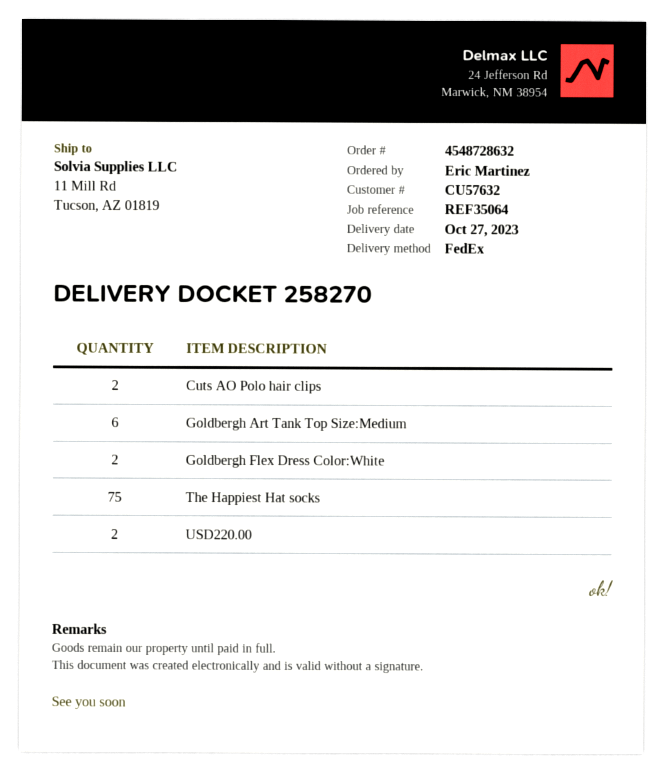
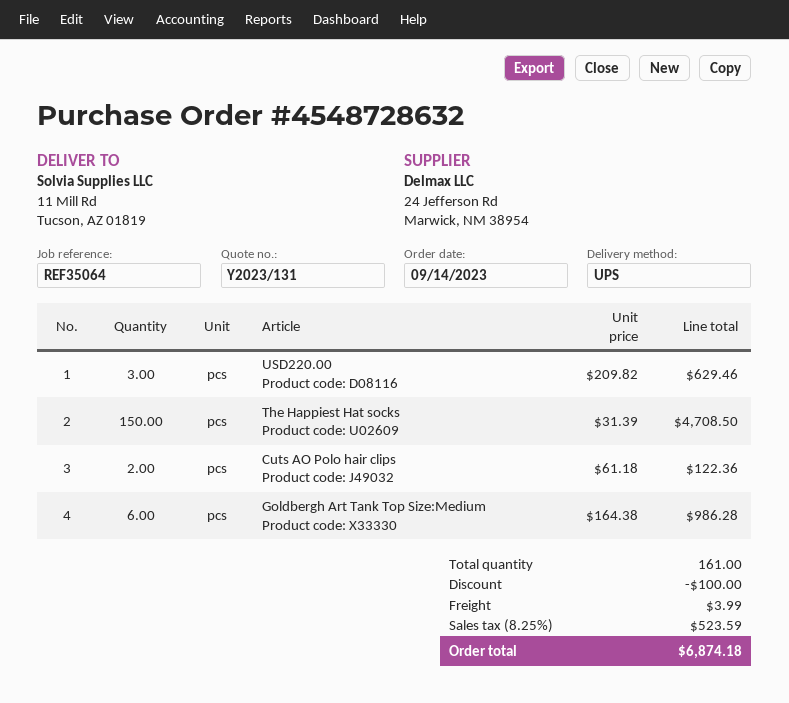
shipping method: FedEx -> UPS
Goldbergh Flex Dress Color:White: 2 -> none
The Happiest Hat socks: 75 -> 150
USD220.00: 2 -> 3

